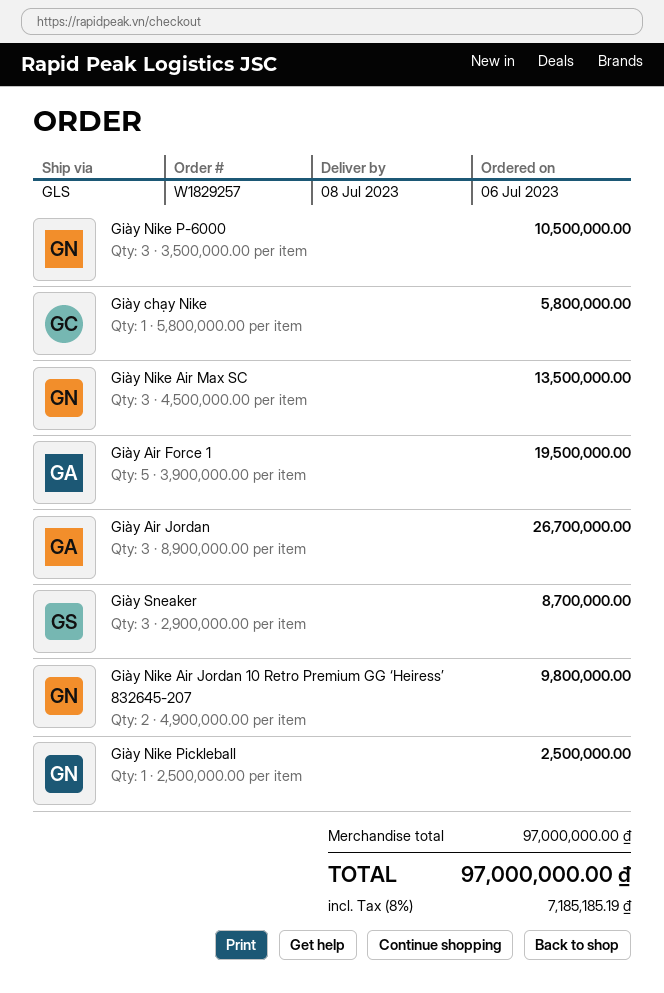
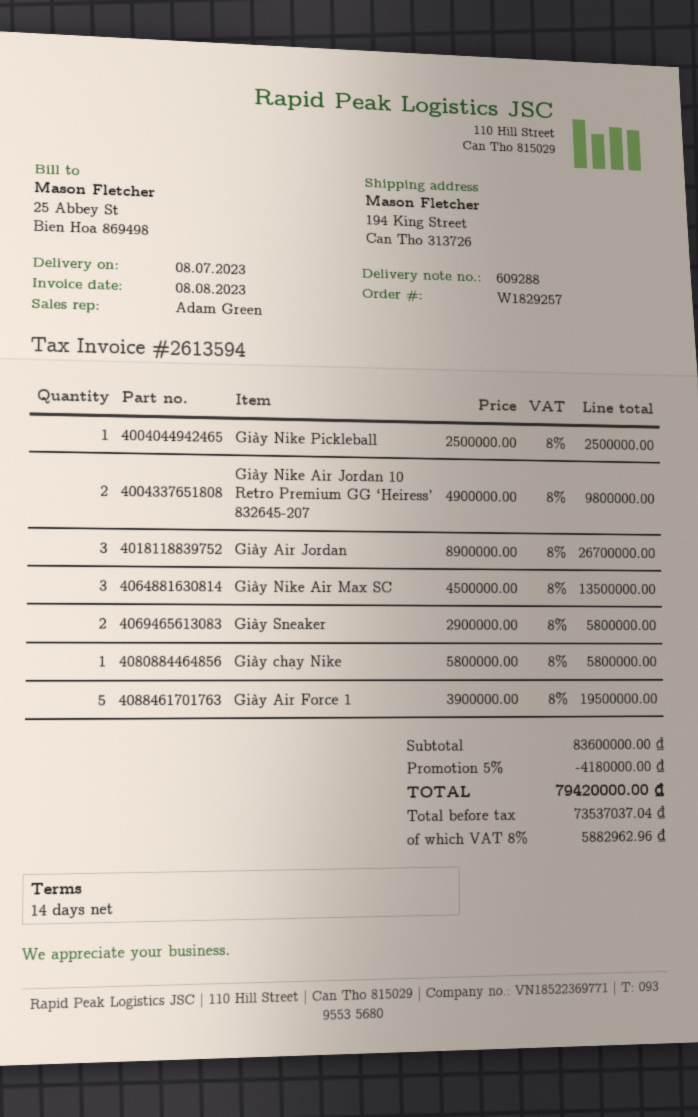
Giày Nike P-6000: 3 x 3500000.00 = 10500000.00 -> none
Giày Sneaker: 3 x 2900000.00 = 8700000.00 -> 2 x 2900000.00 = 5800000.00
subtotal: 97000000.00 -> 83600000.00
discount: none -> 5% = 4180000.00
tax: 8% = 7185185.19 -> 8% = 5882962.96
total: 97000000.00 -> 79420000.00

